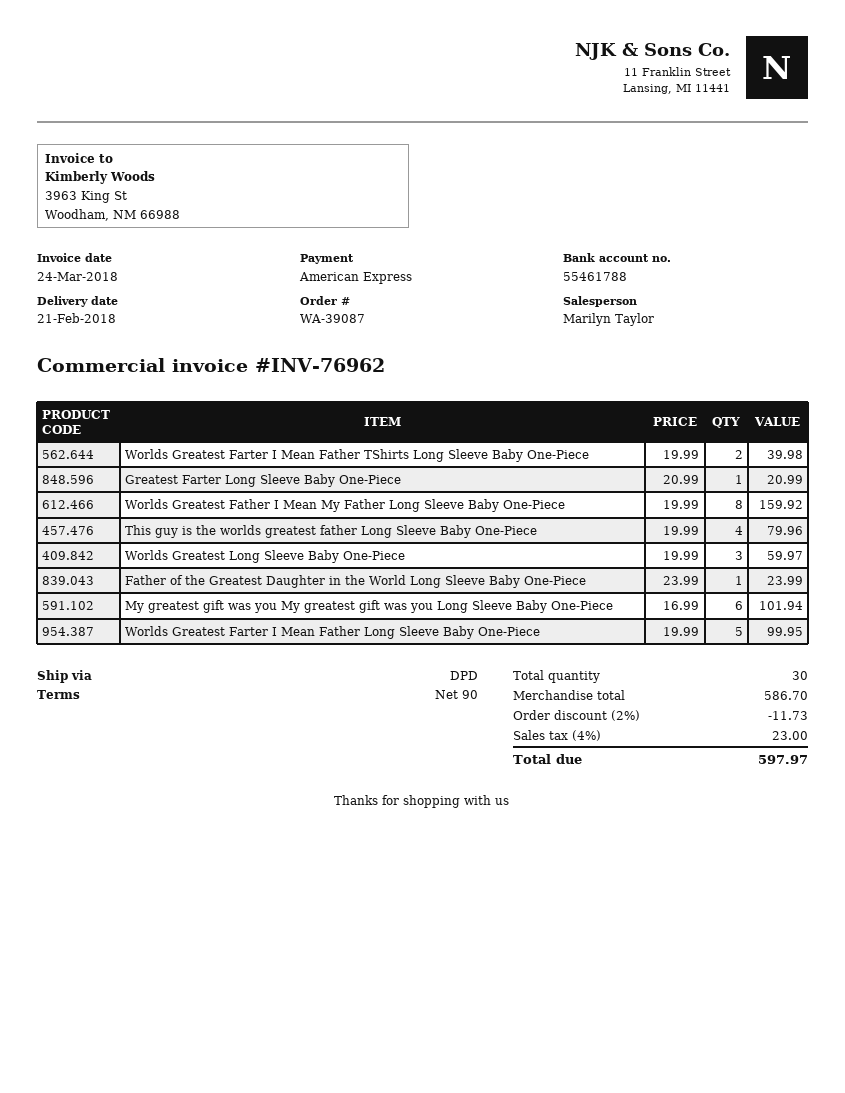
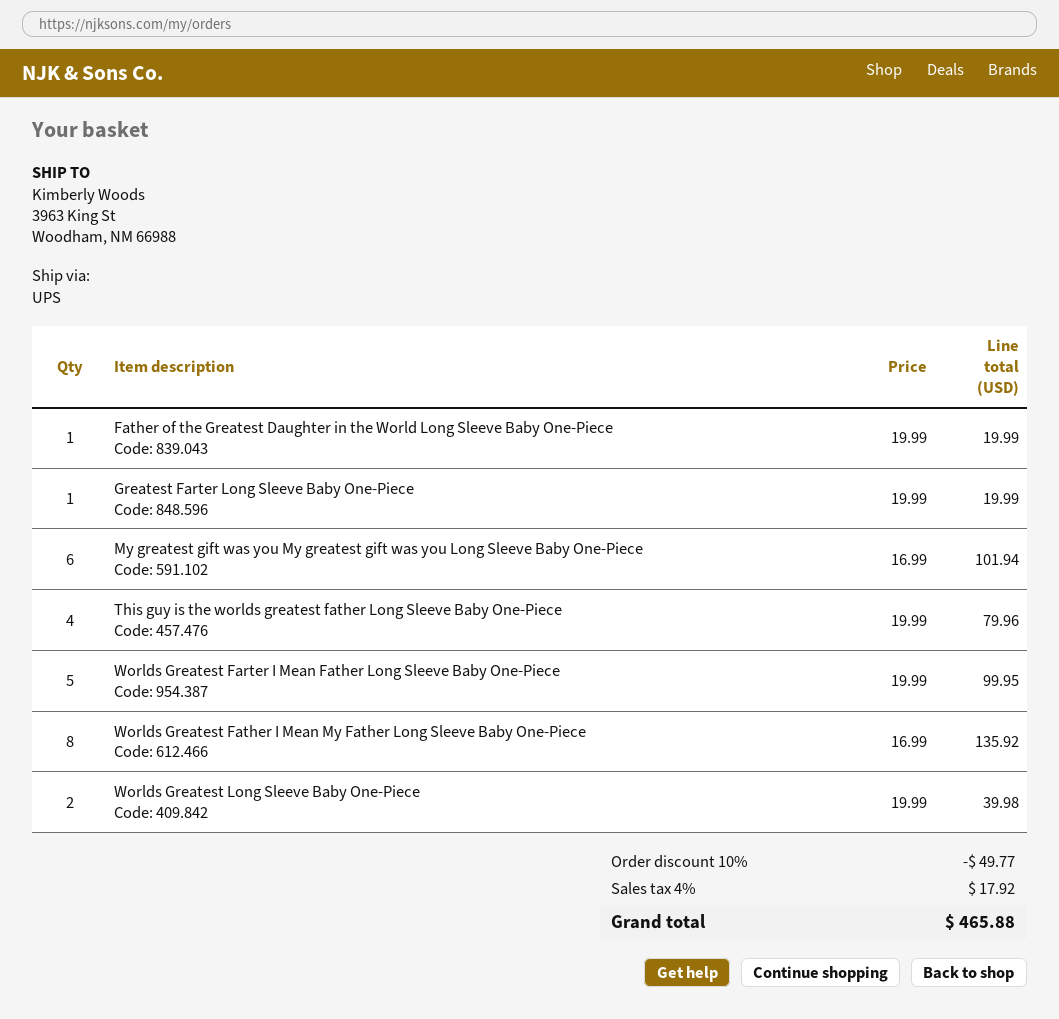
shipping method: DPD -> UPS
Worlds Greatest Farter I Mean Father TShirts Long Sleeve Baby One-Piece: 2 x 19.99 = 39.98 -> none
Greatest Farter Long Sleeve Baby One-Piece: 1 x 20.99 = 20.99 -> 1 x 19.99 = 19.99
Worlds Greatest Father I Mean My Father Long Sleeve Baby One-Piece: 8 x 19.99 = 159.92 -> 8 x 16.99 = 135.92
Worlds Greatest Long Sleeve Baby One-Piece: 3 x 19.99 = 59.97 -> 2 x 19.99 = 39.98
Father of the Greatest Daughter in the World Long Sleeve Baby One-Piece: 1 x 23.99 = 23.99 -> 1 x 19.99 = 19.99
discount: 2% = 11.73 -> 10% = 49.77
tax: 4% = 23.00 -> 4% = 17.92
total: 597.97 -> 465.88

